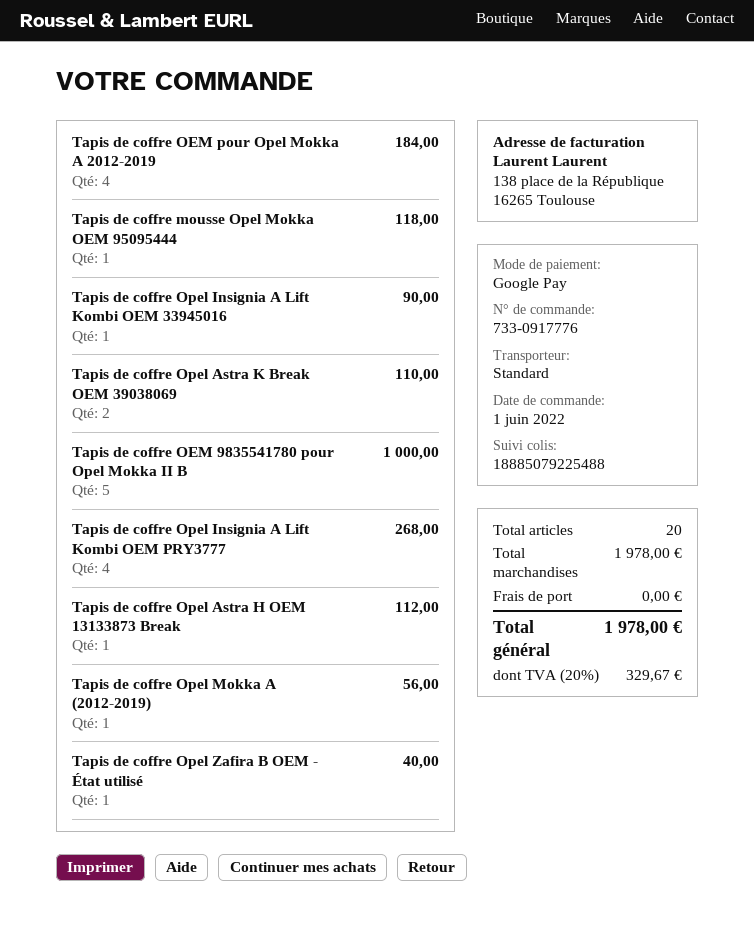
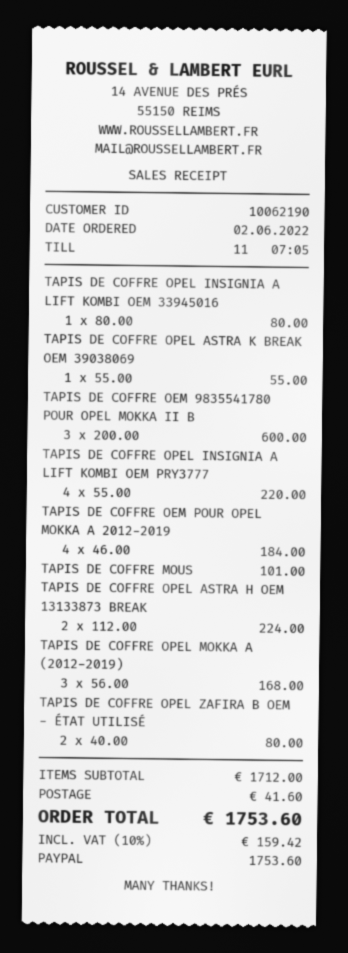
order date: 2022-06-01 -> 2022-06-02
payment method: Google Pay -> PayPal
Tapis de coffre mousse Opel Mokka OEM 95095444: 1 for 118.00 -> 1 for 101.00
Tapis de coffre Opel Insignia A Lift Kombi OEM 33945016: 1 for 90.00 -> 1 for 80.00
Tapis de coffre Opel Astra K Break OEM 39038069: 2 for 110.00 -> 1 for 55.00
Tapis de coffre OEM 9835541780 pour Opel Mokka II B: 5 for 1000.00 -> 3 for 600.00
Tapis de coffre Opel Insignia A Lift Kombi OEM PRY3777: 4 for 268.00 -> 4 for 220.00
Tapis de coffre Opel Astra H OEM 13133873 Break: 1 for 112.00 -> 2 for 224.00
Tapis de coffre Opel Mokka A (2012-2019): 1 for 56.00 -> 3 for 168.00
Tapis de coffre Opel Zafira B OEM - État utilisé: 1 for 40.00 -> 2 for 80.00
subtotal: 1978.00 -> 1712.00
shipping: 0.00 -> 41.60
tax: 20% = 329.67 -> 10% = 159.42
total: 1978.00 -> 1753.60

